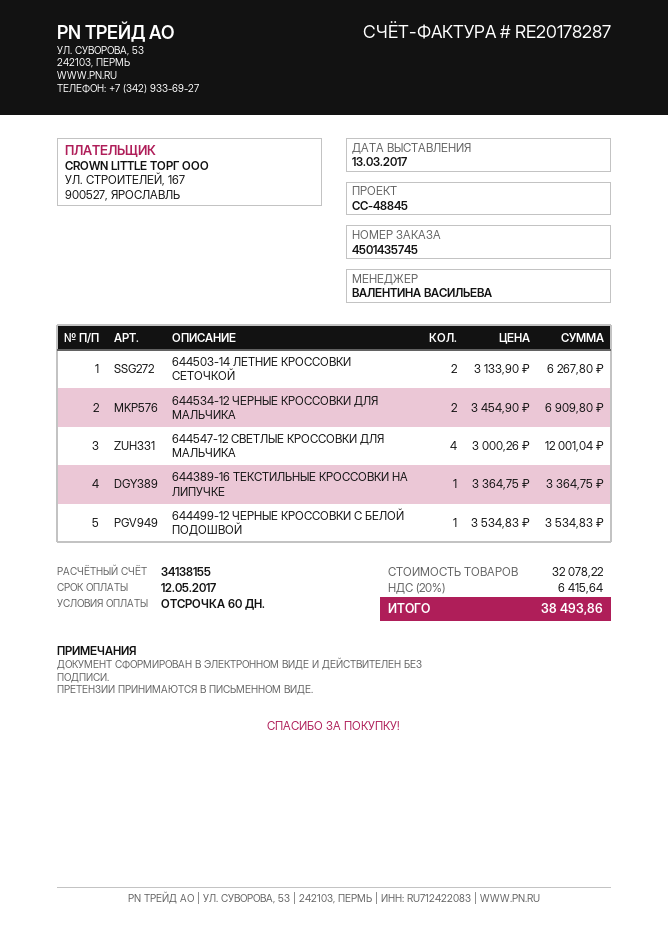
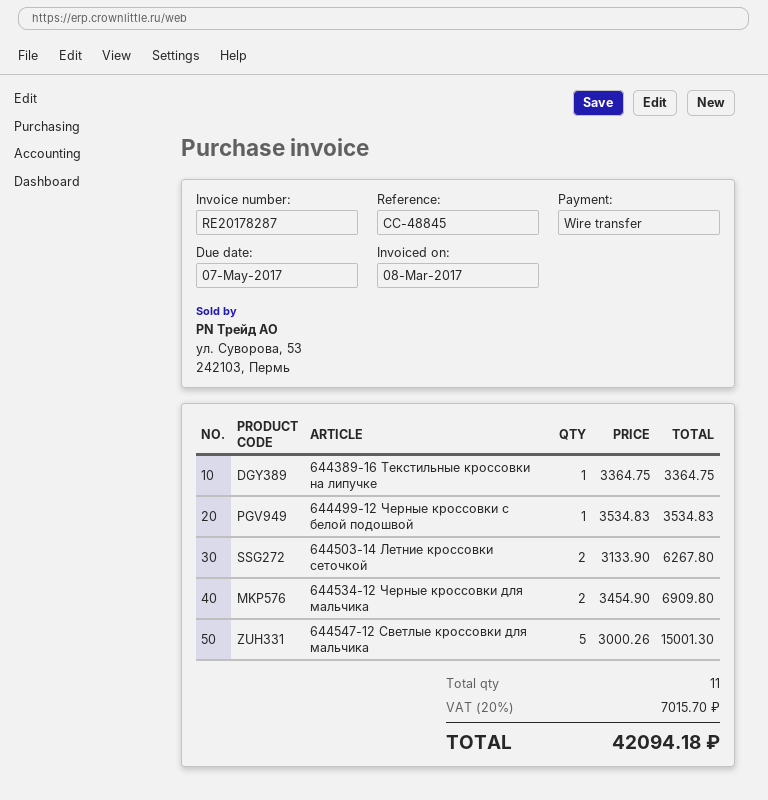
invoice date: 2017-03-13 -> 2017-03-08
due date: 2017-05-12 -> 2017-05-07
644547-12 СВЕТЛЫЕ КРОССОВКИ ДЛЯ МАЛЬЧИКА: 4 x 3000.26 = 12001.04 -> 5 x 3000.26 = 15001.30
tax: 20% = 6415.64 -> 20% = 7015.70
total: 38493.86 -> 42094.18

